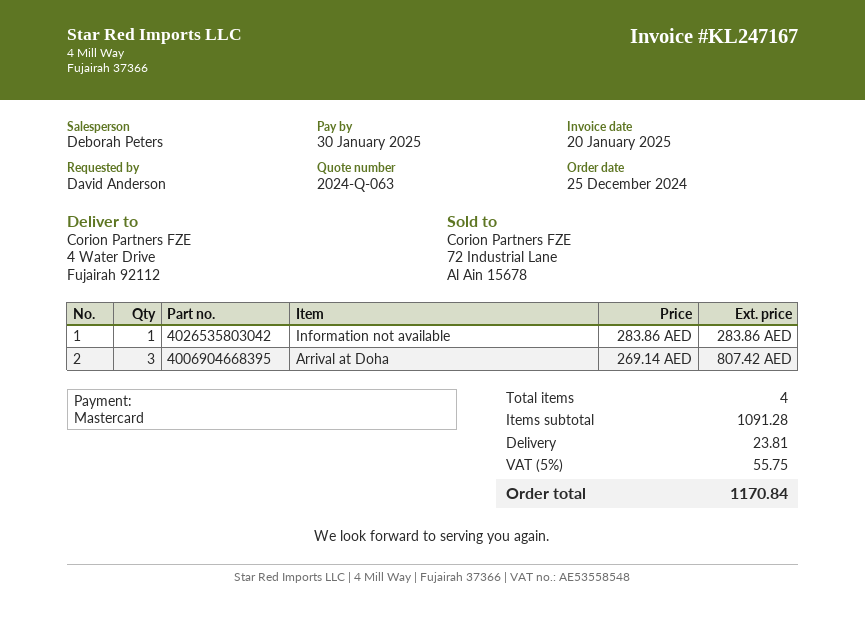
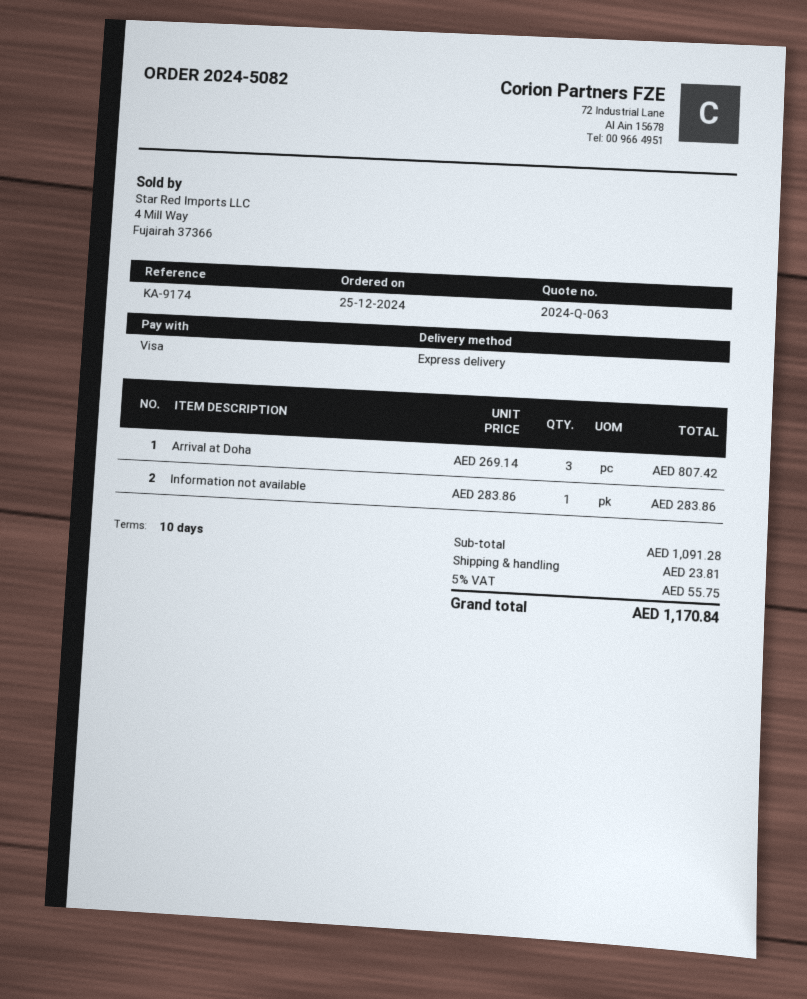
payment method: Mastercard -> Visa

